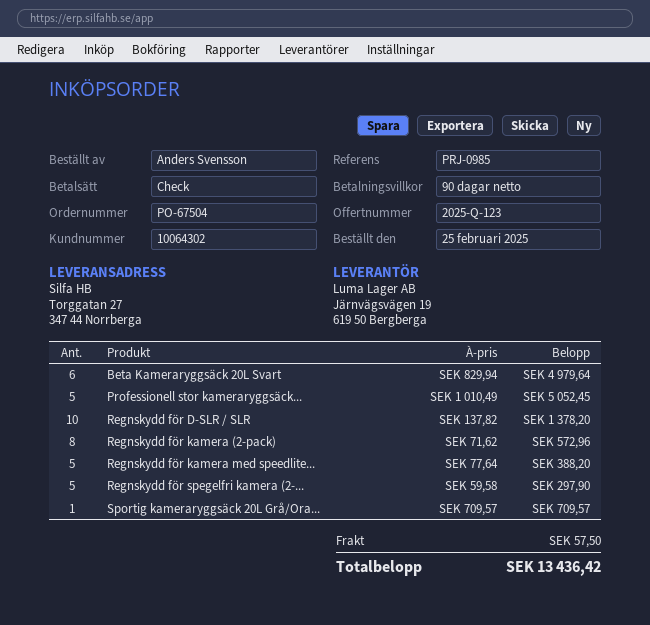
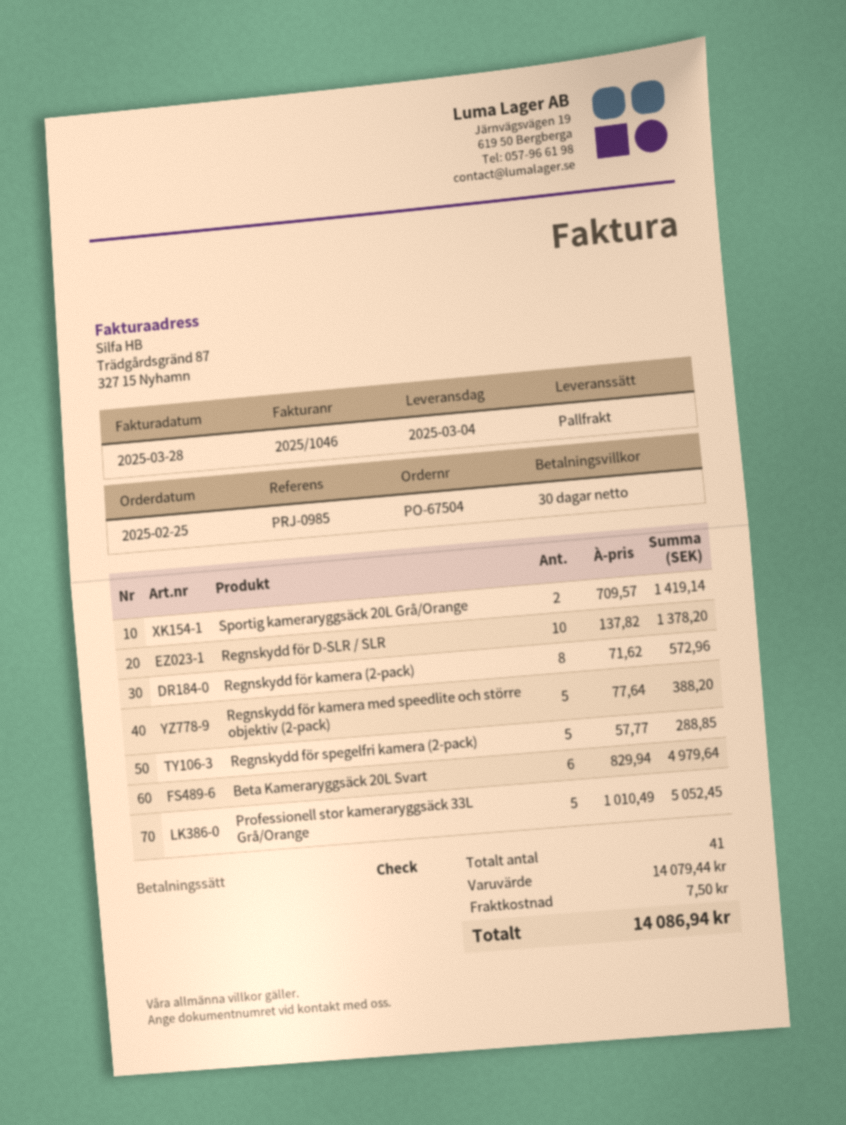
payment terms: 90 days -> 30 days
Regnskydd för spegelfri kamera (2-...: 5 x 59.58 = 297.90 -> 5 x 57.77 = 288.85
Sportig kameraryggsäck 20L Grå/Ora...: 1 x 709.57 = 709.57 -> 2 x 709.57 = 1419.14
shipping: 57.50 -> 7.50
total: 13436.42 -> 14086.94

